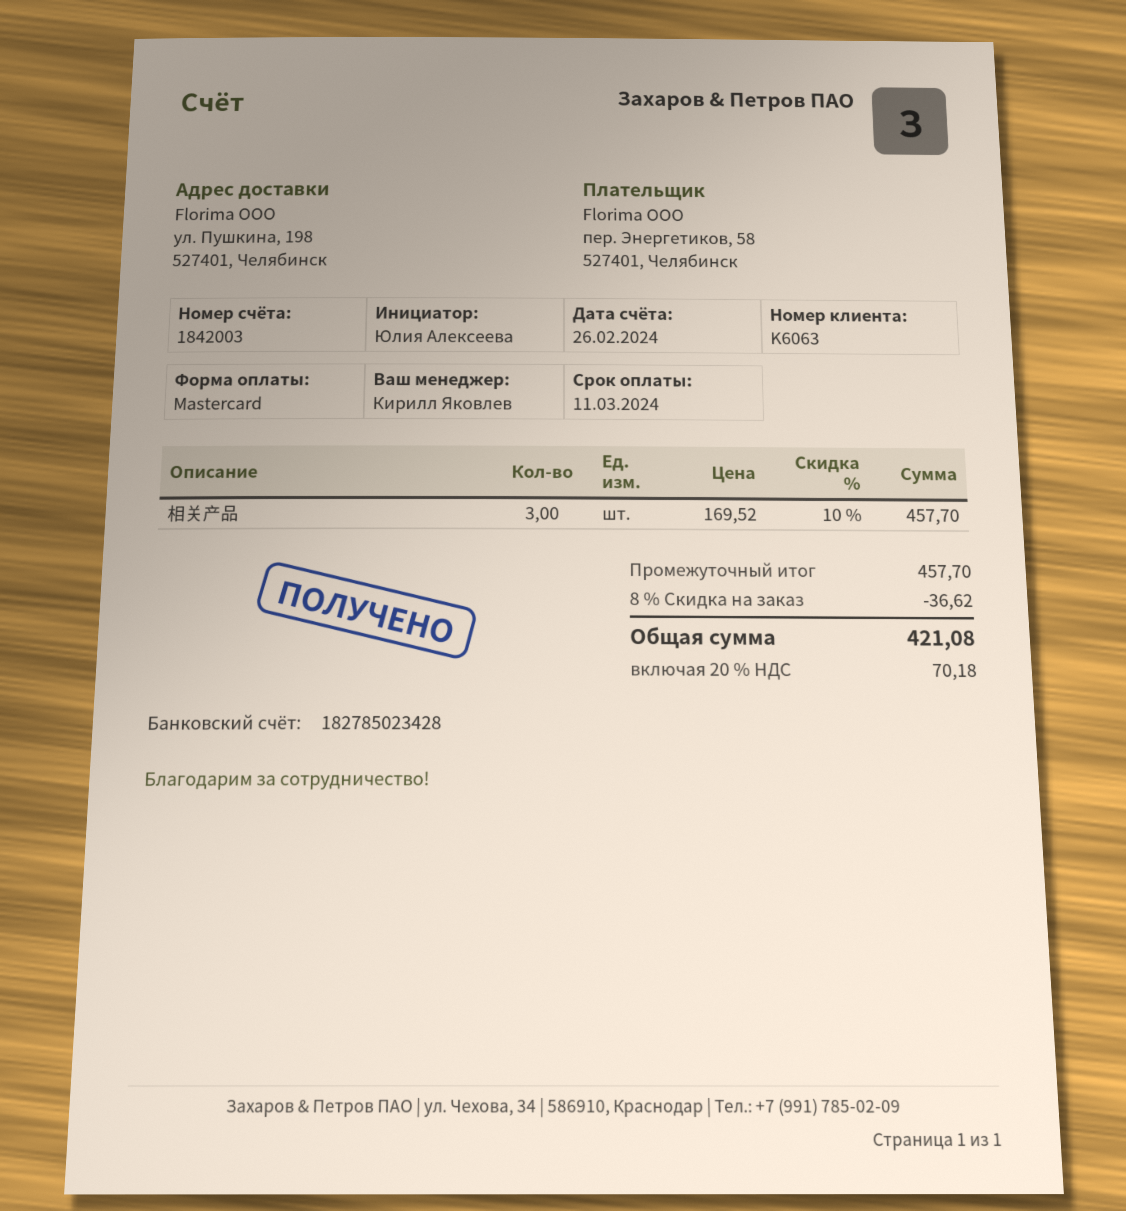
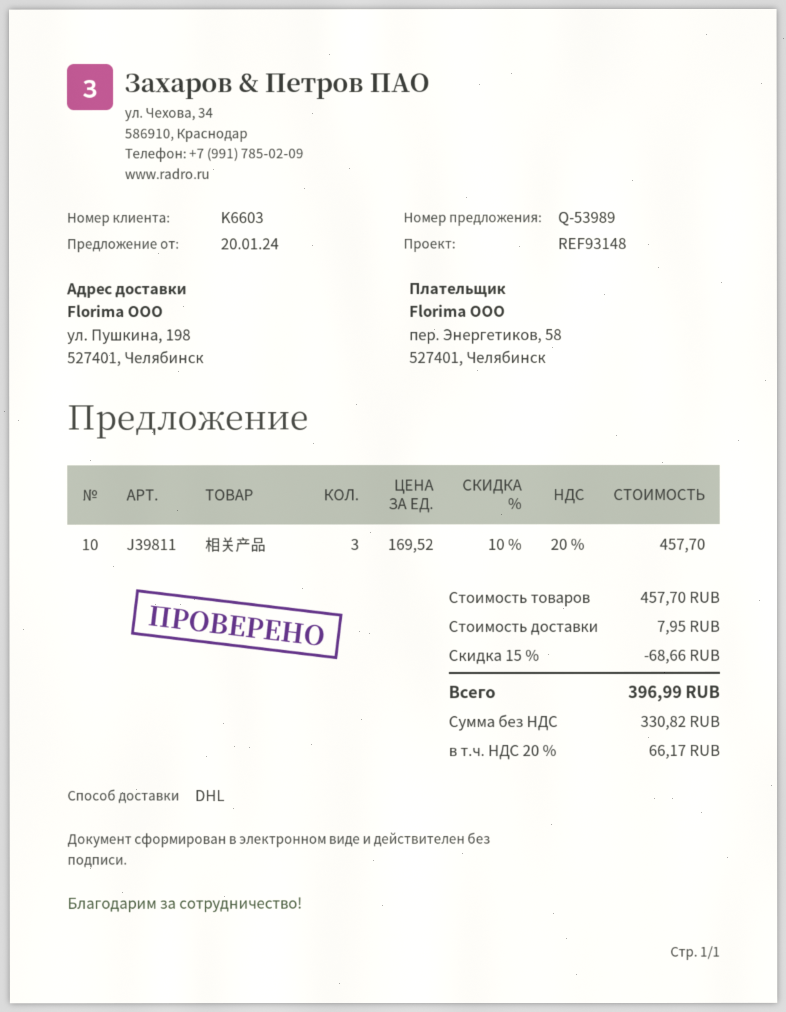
customer number: K6063 -> K6603
discount: 8% = 36.62 -> 15% = 68.66
shipping: none -> 7.95
tax: 20% = 70.18 -> 20% = 66.17
total: 421.08 -> 396.99

